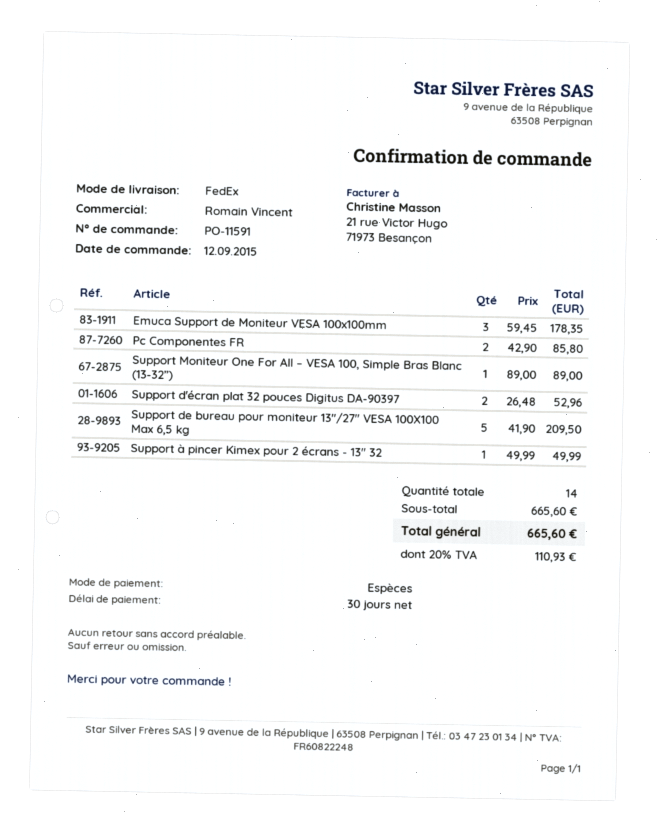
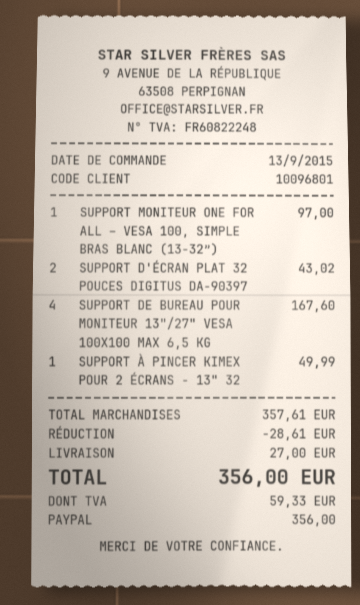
order date: 2015-09-12 -> 2015-09-13
payment method: cash -> PayPal
Emuca Support de Moniteur VESA 100x100mm: 3 for 178.35 -> none
Pc Componentes FR: 2 for 85.80 -> none
Support Moniteur One For All – VESA 100, Simple Bras Blanc (13-32”): 1 for 89.00 -> 1 for 97.00
Support d'écran plat 32 pouces Digitus DA-90397: 2 for 52.96 -> 2 for 43.02
Support de bureau pour moniteur 13"/27" VESA 100X100 Max 6,5 kg: 5 for 209.50 -> 4 for 167.60
subtotal: 665.60 -> 357.61
discount: none -> 28.61
shipping: none -> 27.00
tax: 110.93 -> 59.33
total: 665.60 -> 356.00

